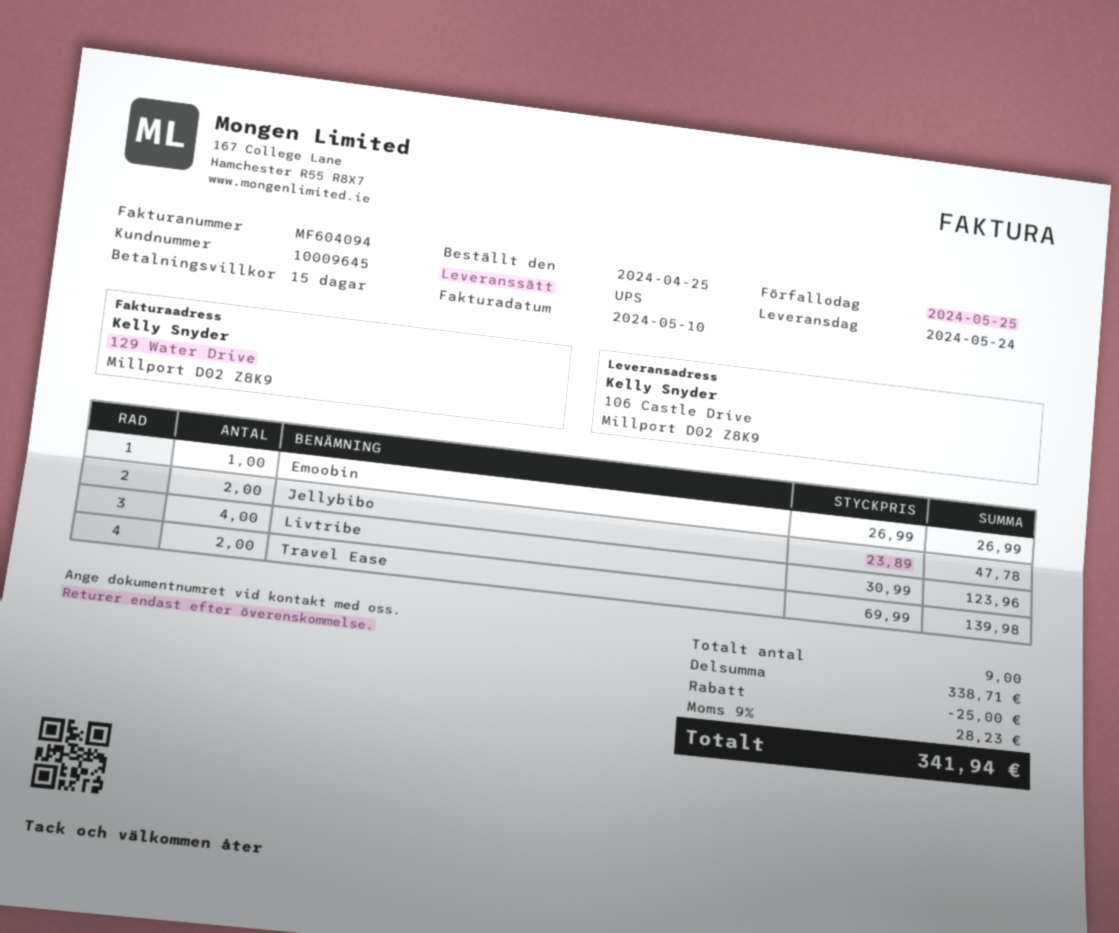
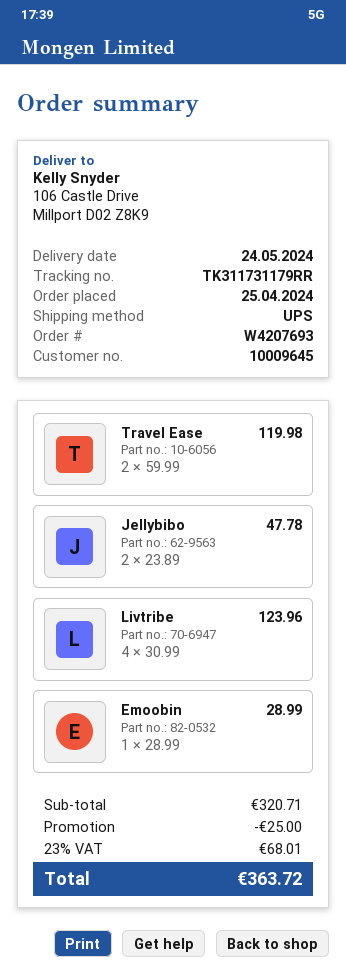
Emoobin: 1 x 26.99 = 26.99 -> 1 x 28.99 = 28.99
Travel Ease: 2 x 69.99 = 139.98 -> 2 x 59.99 = 119.98
subtotal: 338.71 -> 320.71
tax: 9% = 28.23 -> 23% = 68.01
total: 341.94 -> 363.72

